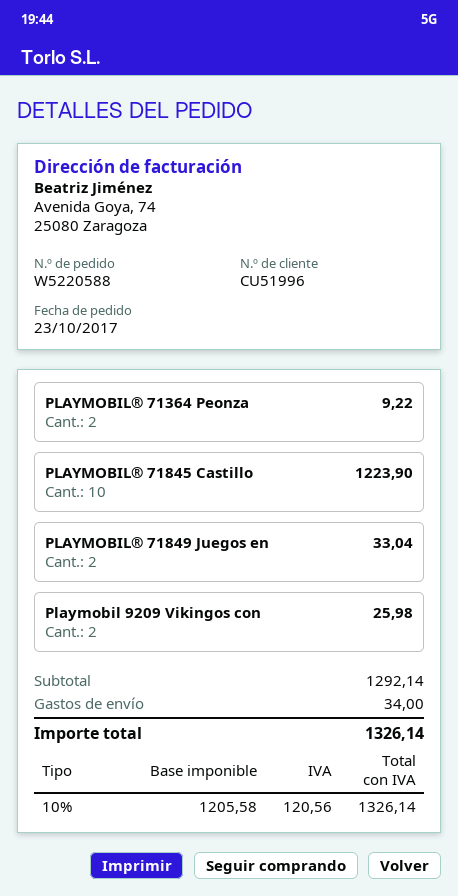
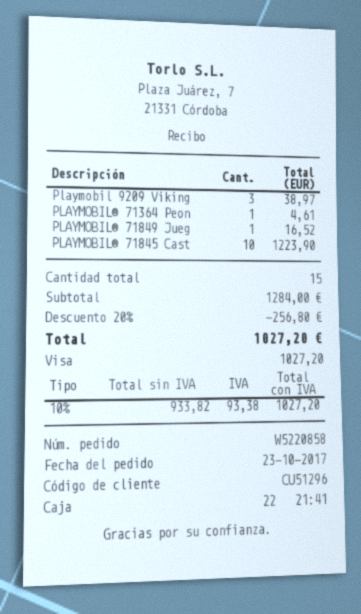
order number: W5220588 -> W5220858
customer number: CU51996 -> CU51296
PLAYMOBIL® 71364 Peonza: 2 for 9.22 -> 1 for 4.61
PLAYMOBIL® 71849 Juegos en: 2 for 33.04 -> 1 for 16.52
Playmobil 9209 Vikingos con: 2 for 25.98 -> 3 for 38.97
subtotal: 1292.14 -> 1284.00
discount: none -> 20% = 256.80
shipping: 34.00 -> none
net: 1205.58 -> 933.82
tax: 10% = 120.56 -> 10% = 93.38
total: 1326.14 -> 1027.20

